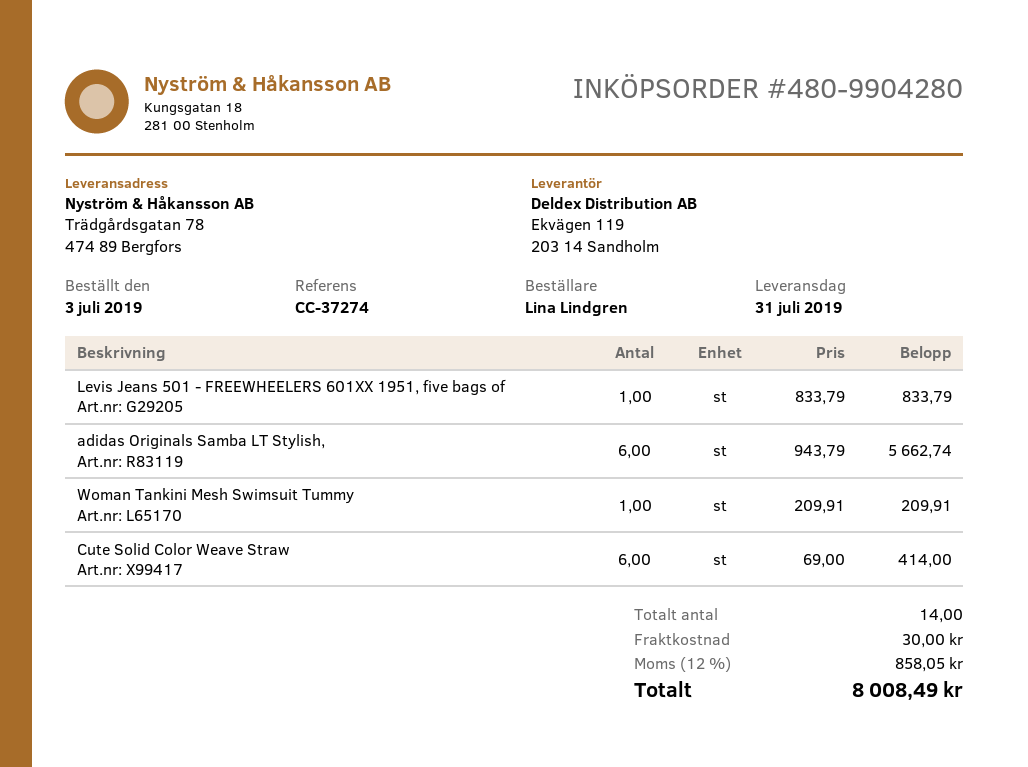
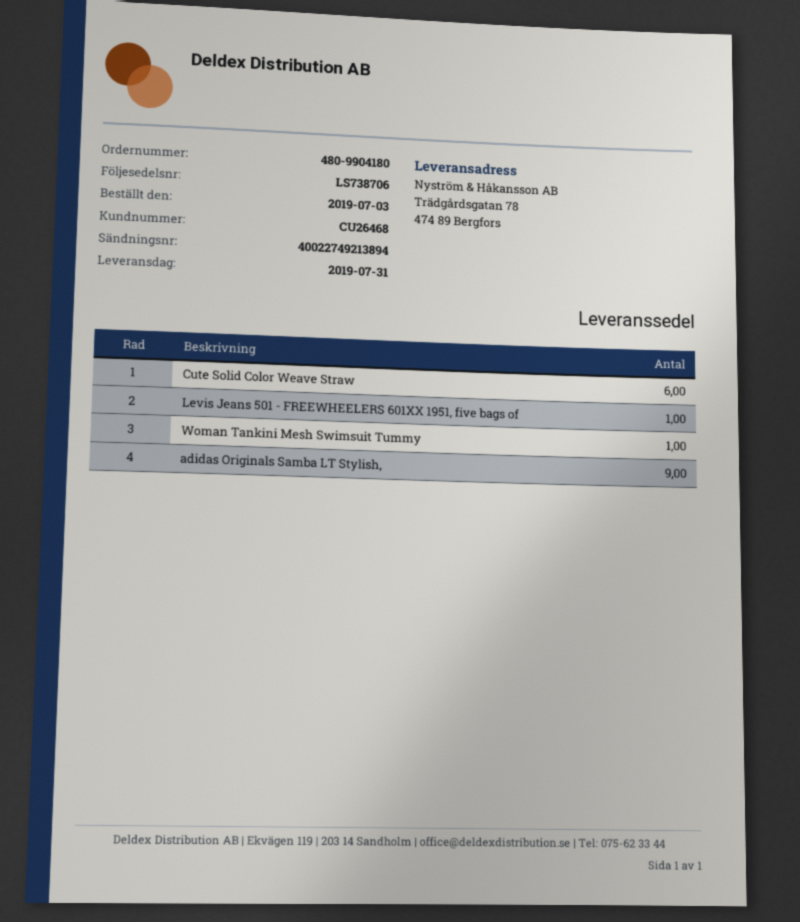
order number: 480-9904280 -> 480-9904180
adidas Originals Samba LT Stylish,: 6 -> 9

